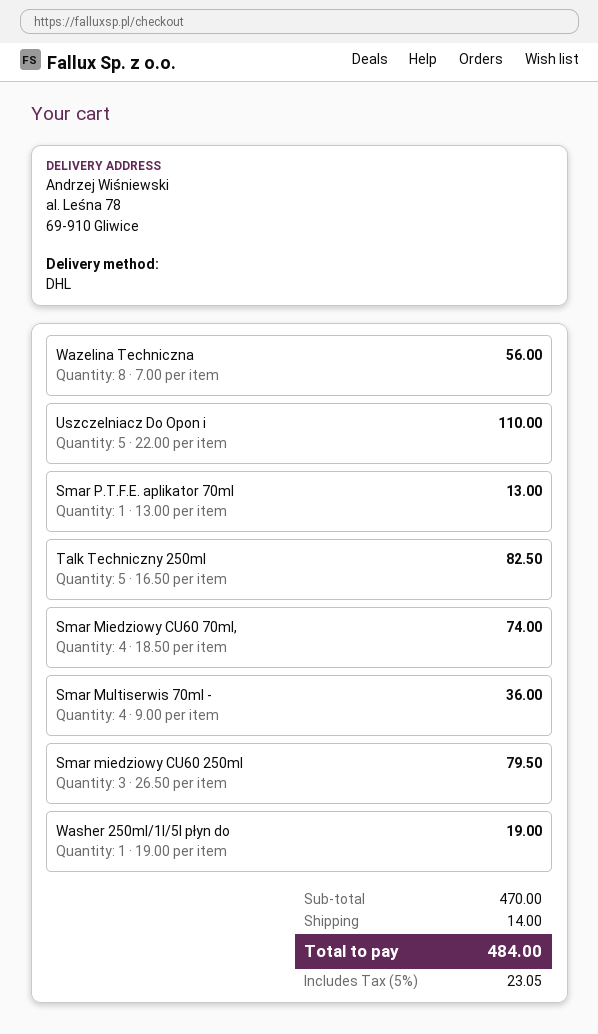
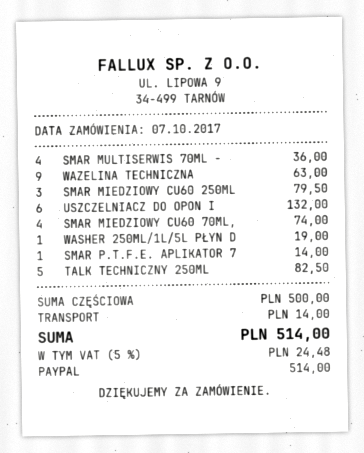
Wazelina Techniczna: 8 for 56.00 -> 9 for 63.00
Uszczelniacz Do Opon i: 5 for 110.00 -> 6 for 132.00
Smar P.T.F.E. aplikator 70ml: 1 for 13.00 -> 1 for 14.00
subtotal: 470.00 -> 500.00
tax: 5% = 23.05 -> 5% = 24.48
total: 484.00 -> 514.00

